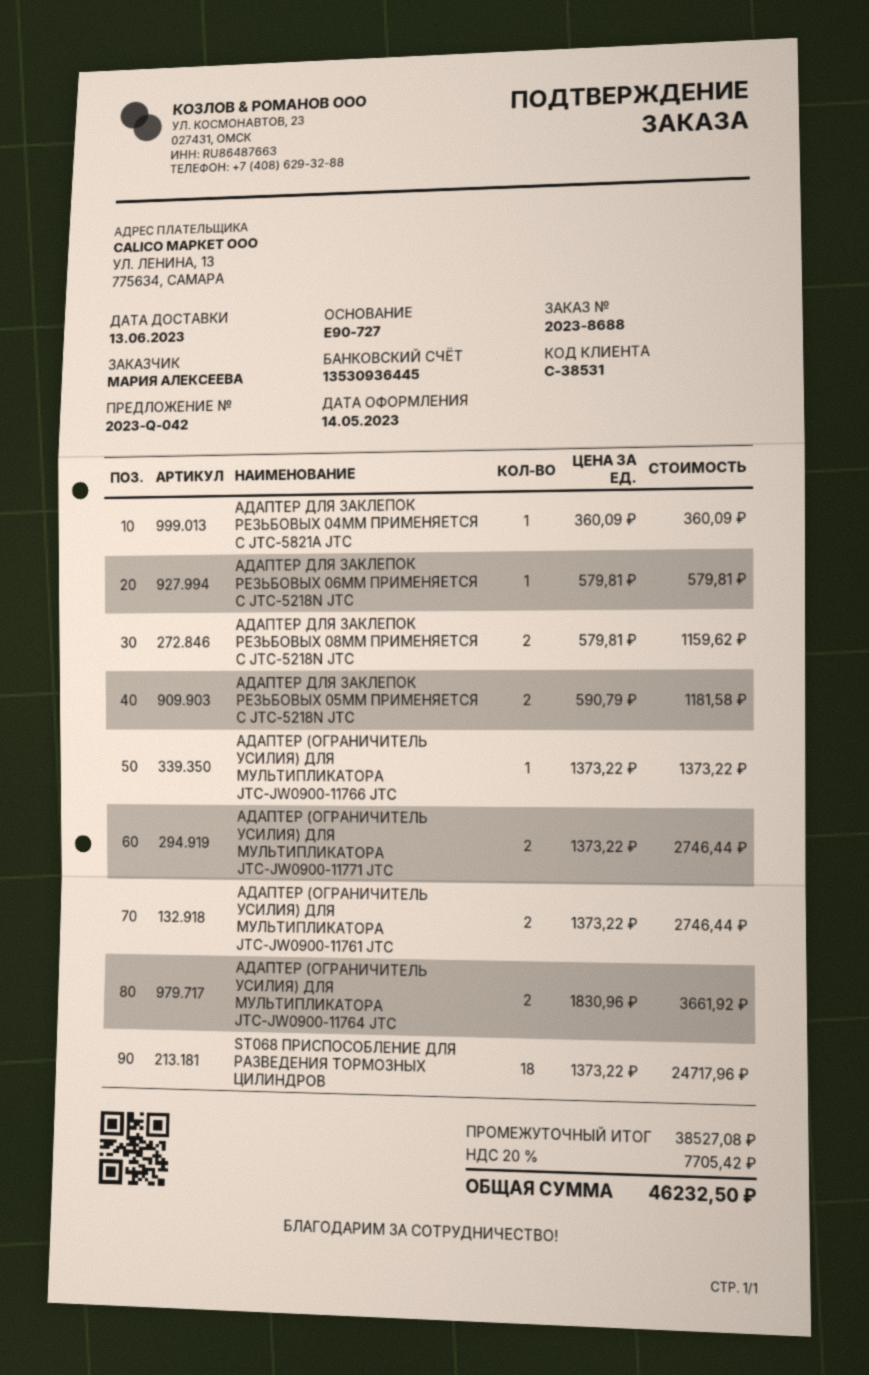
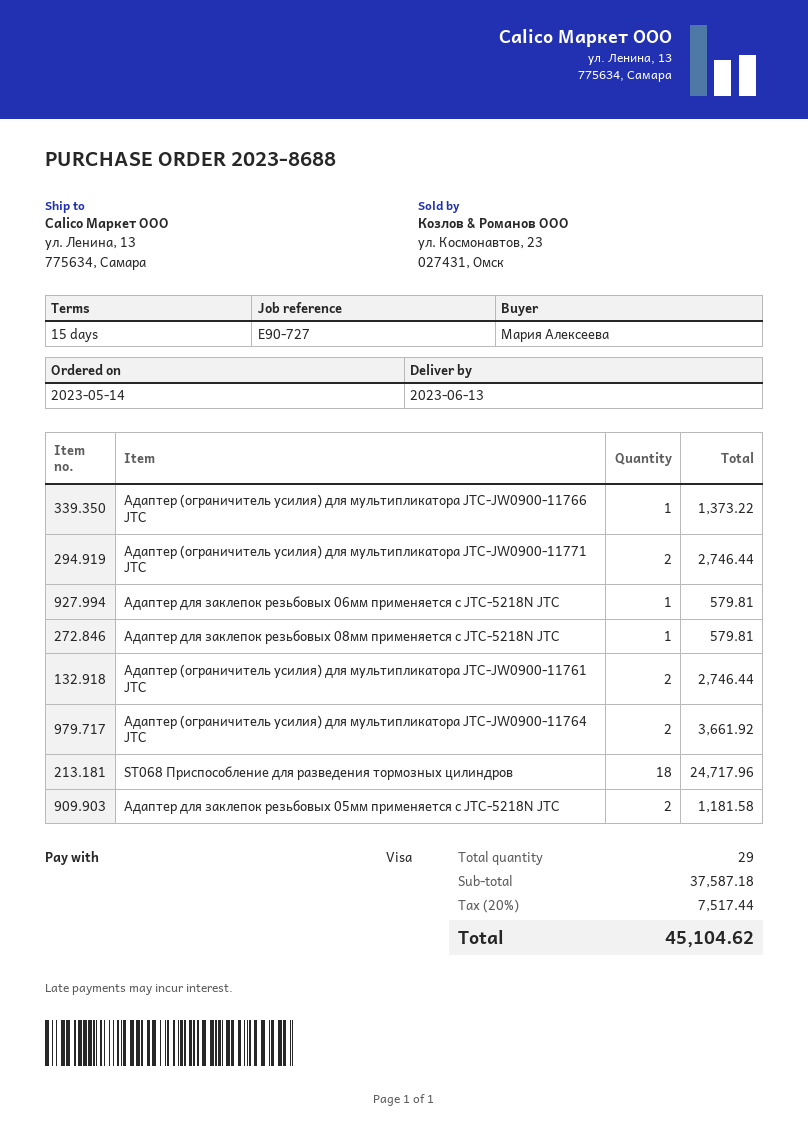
АДАПТЕР ДЛЯ ЗАКЛЕПОК РЕЗЬБОВЫХ 04ММ ПРИМЕНЯЕТСЯ С JTC-5821A JTC: 1 for 360.09 -> none
АДАПТЕР ДЛЯ ЗАКЛЕПОК РЕЗЬБОВЫХ 08ММ ПРИМЕНЯЕТСЯ С JTC-5218N JTC: 2 for 1159.62 -> 1 for 579.81
subtotal: 38527.08 -> 37587.18
tax: 20% = 7705.42 -> 20% = 7517.44
total: 46232.50 -> 45104.62

